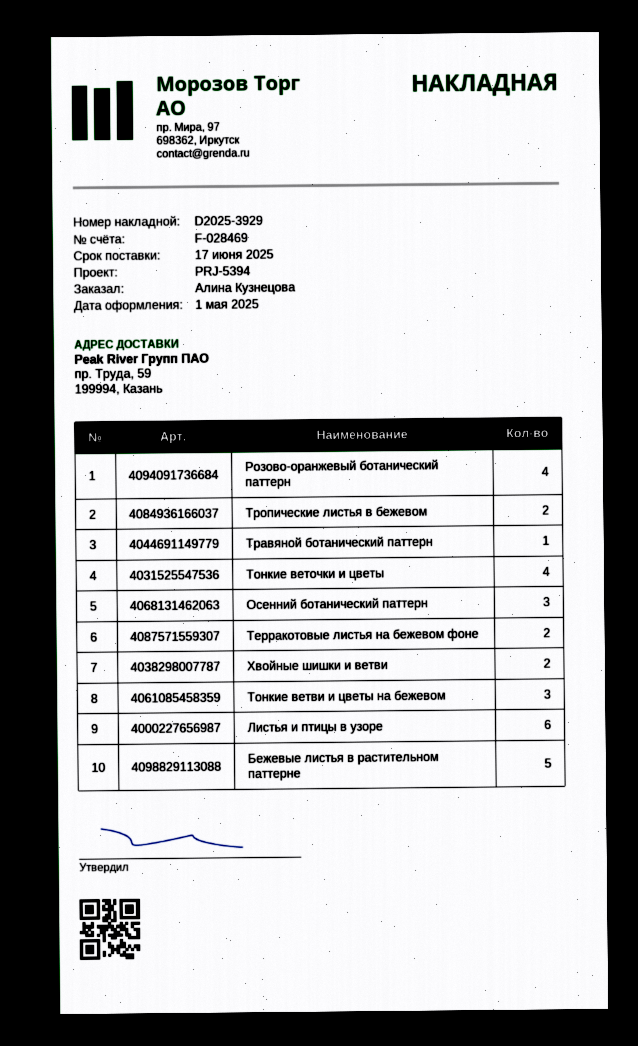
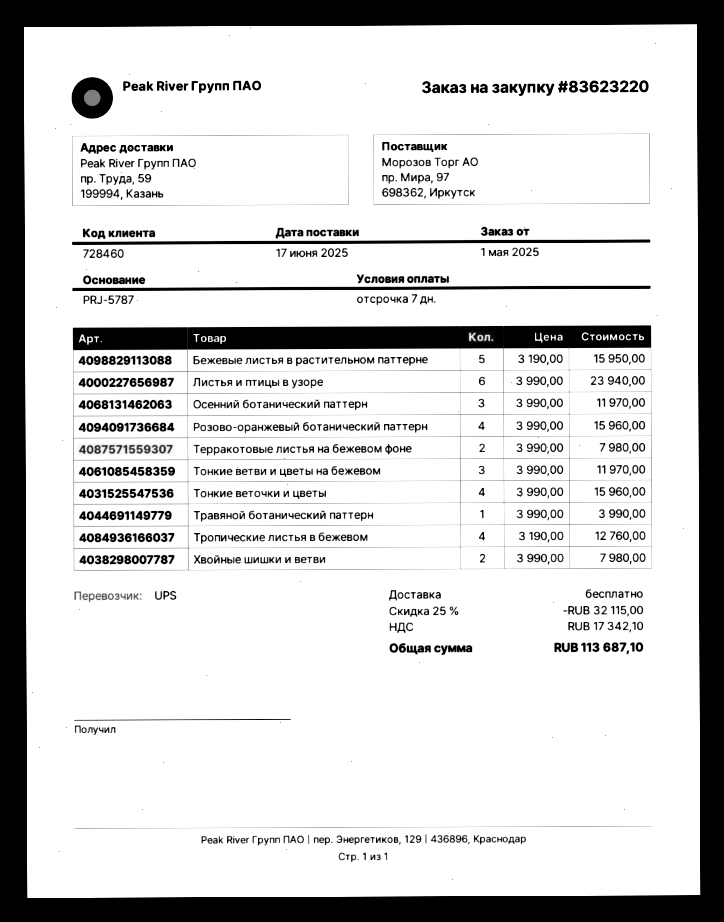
reference: PRJ-5394 -> PRJ-5787
Тропические листья в бежевом: 2 -> 4

